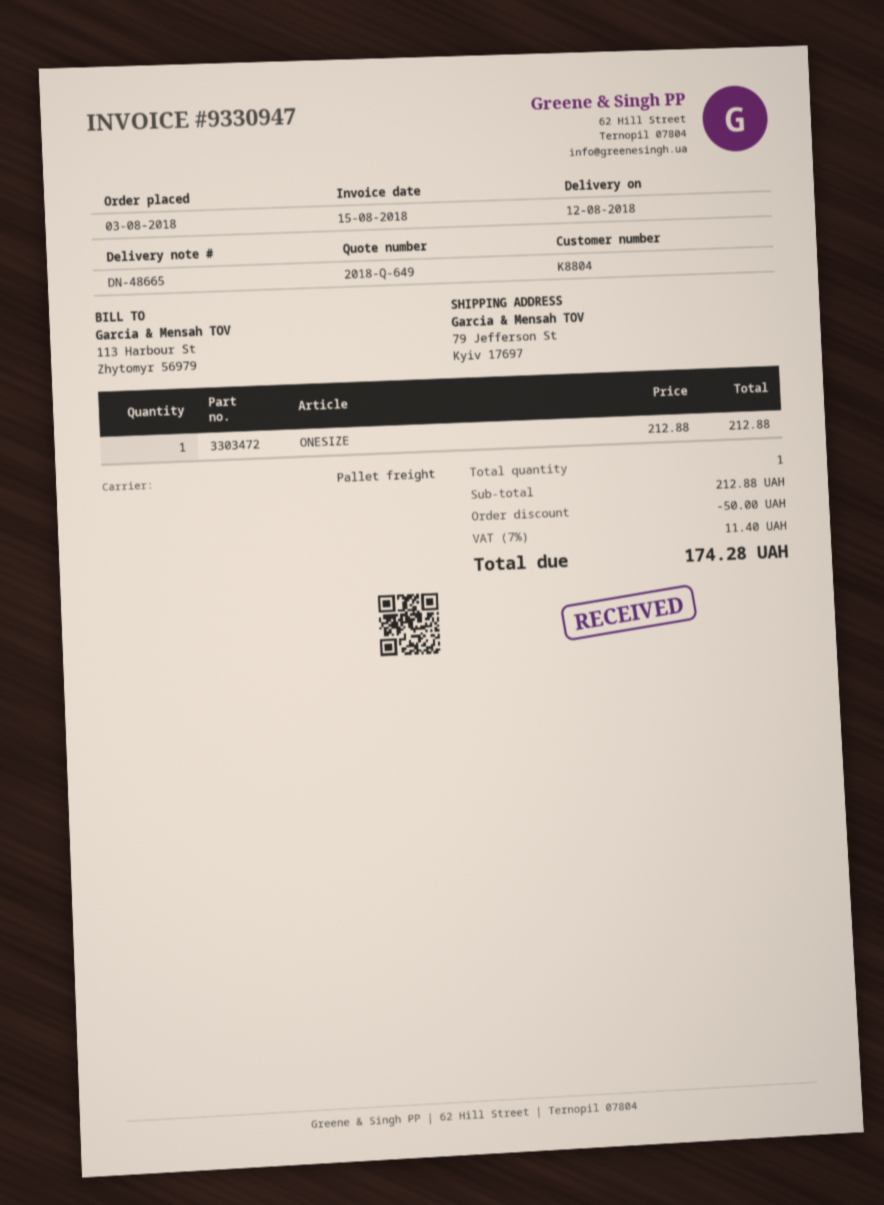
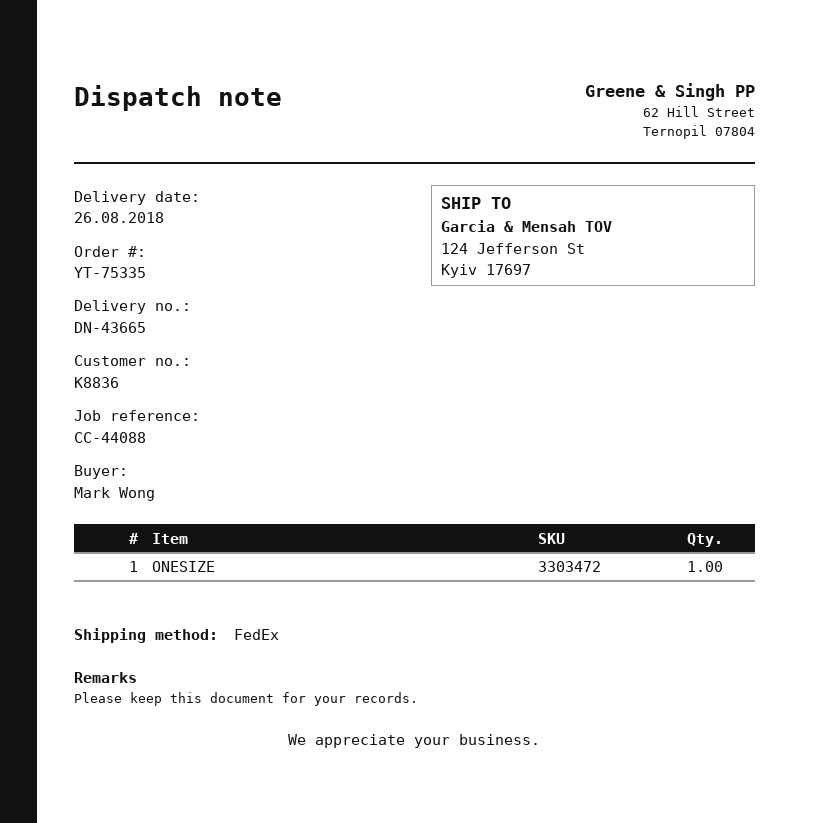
delivery note number: DN-48665 -> DN-43665
delivery date: 2018-08-12 -> 2018-08-26
customer number: K8804 -> K8836
shipping method: pallet freight -> FedEx
ship to: 79 Jefferson St, Kyiv 17697 -> 124 Jefferson St, Kyiv 17697

